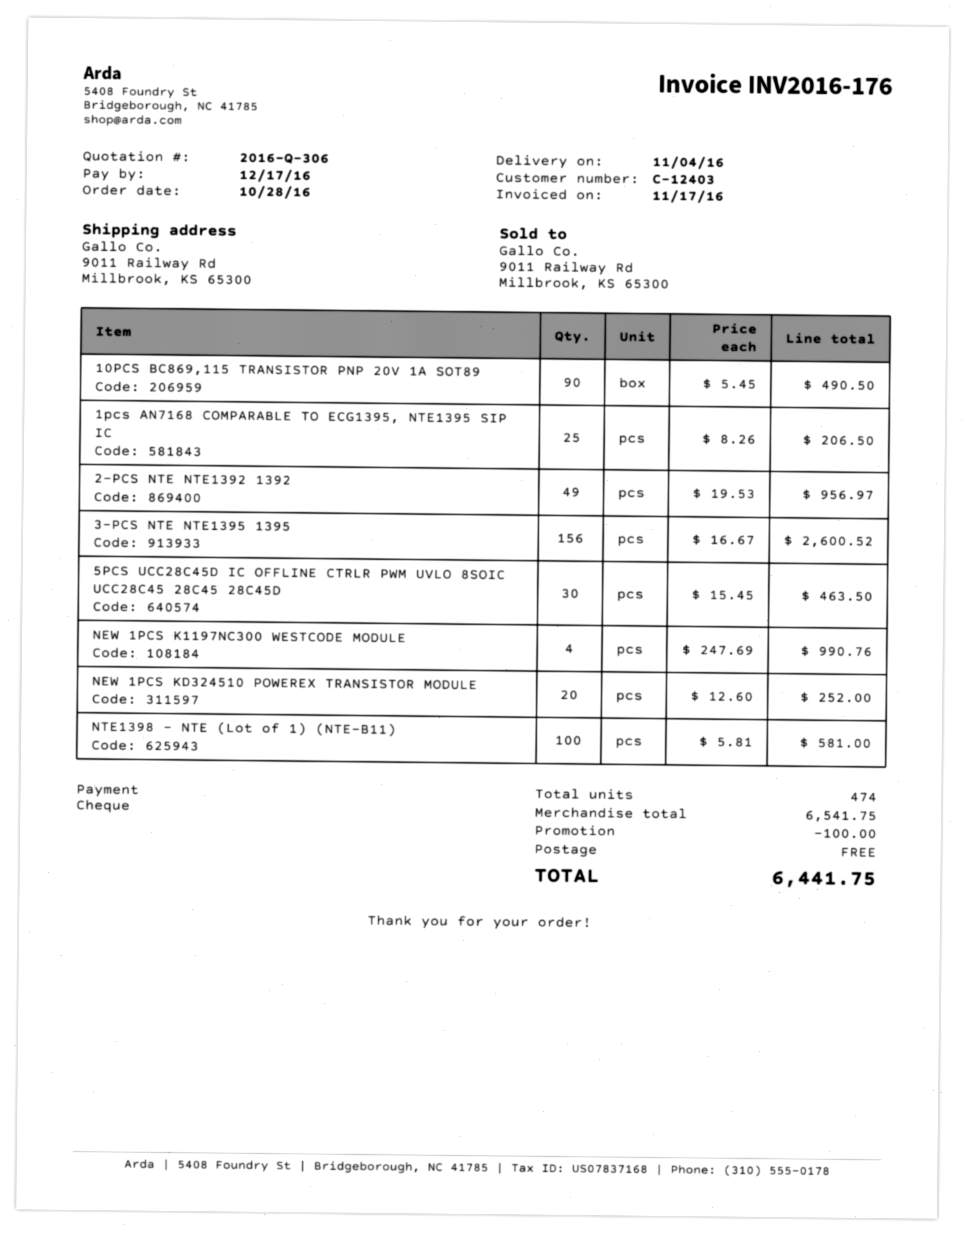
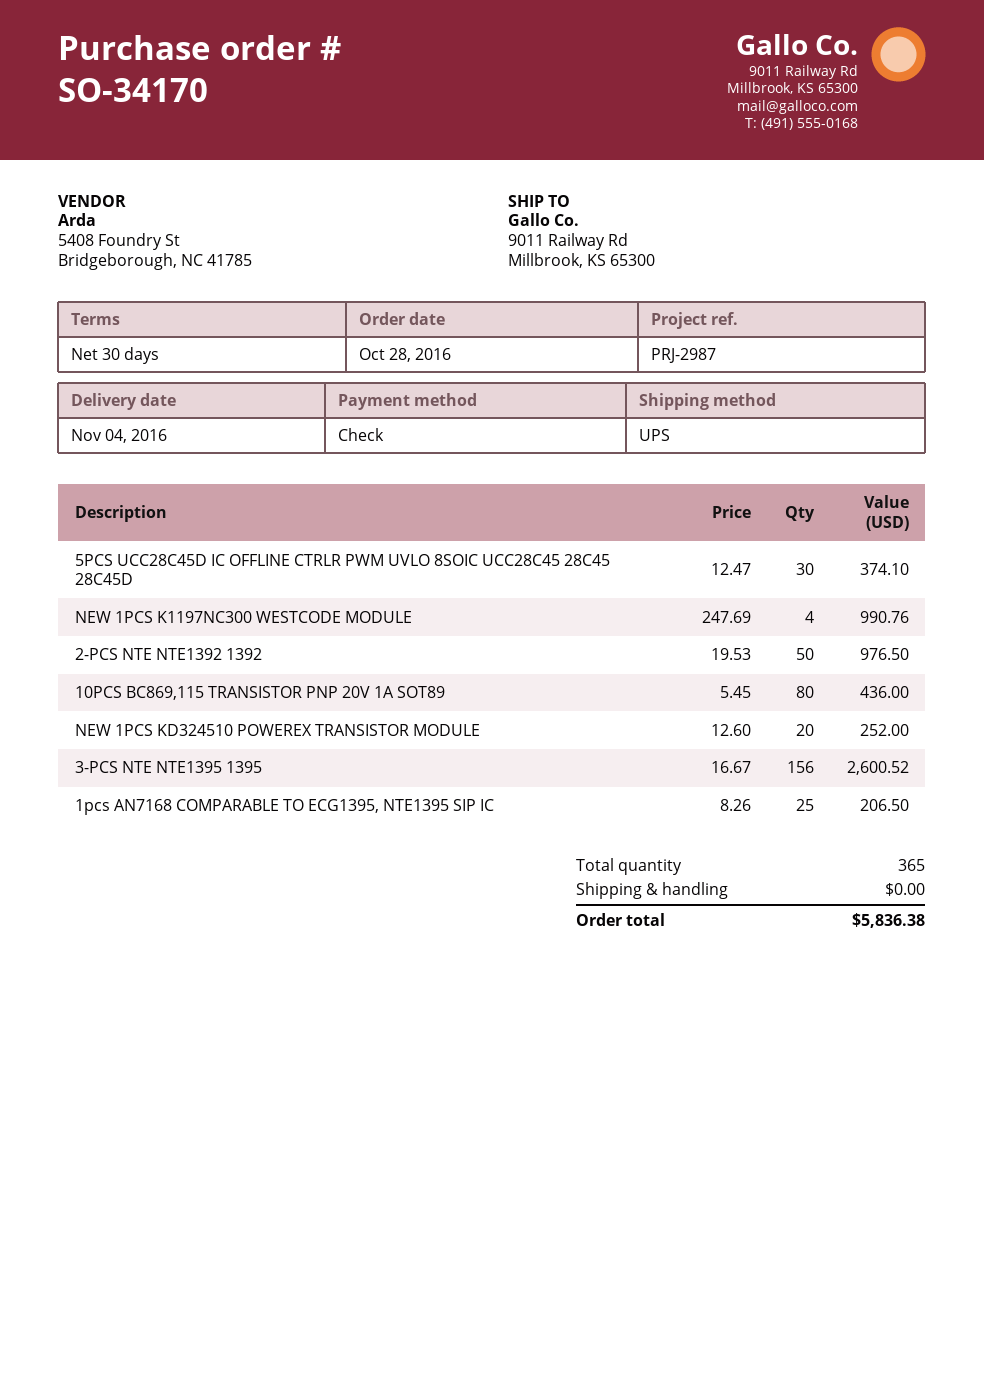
10PCS BC869,115 TRANSISTOR PNP 20V 1A SOT89: 90 x 5.45 = 490.50 -> 80 x 5.45 = 436.00
2-PCS NTE NTE1392 1392: 49 x 19.53 = 956.97 -> 50 x 19.53 = 976.50
5PCS UCC28C45D IC OFFLINE CTRLR PWM UVLO 8SOIC UCC28C45 28C45 28C45D: 30 x 15.45 = 463.50 -> 30 x 12.47 = 374.10
NTE1398 - NTE (Lot of 1) (NTE-B11): 100 x 5.81 = 581.00 -> none
total quantity: 474 -> 365
discount: 100.00 -> none
total: 6441.75 -> 5836.38

